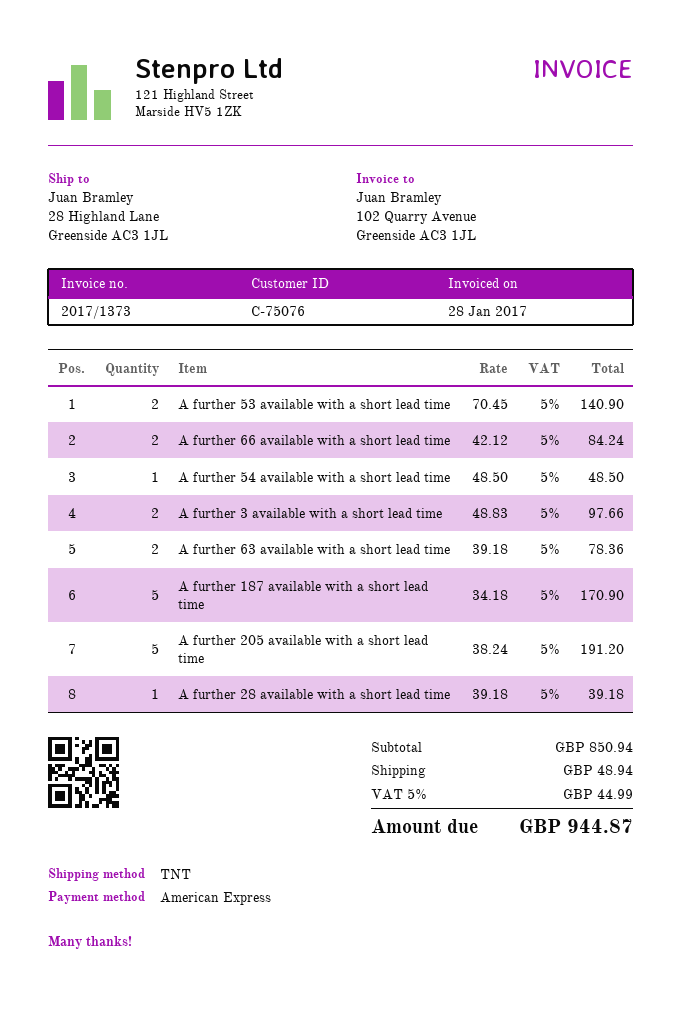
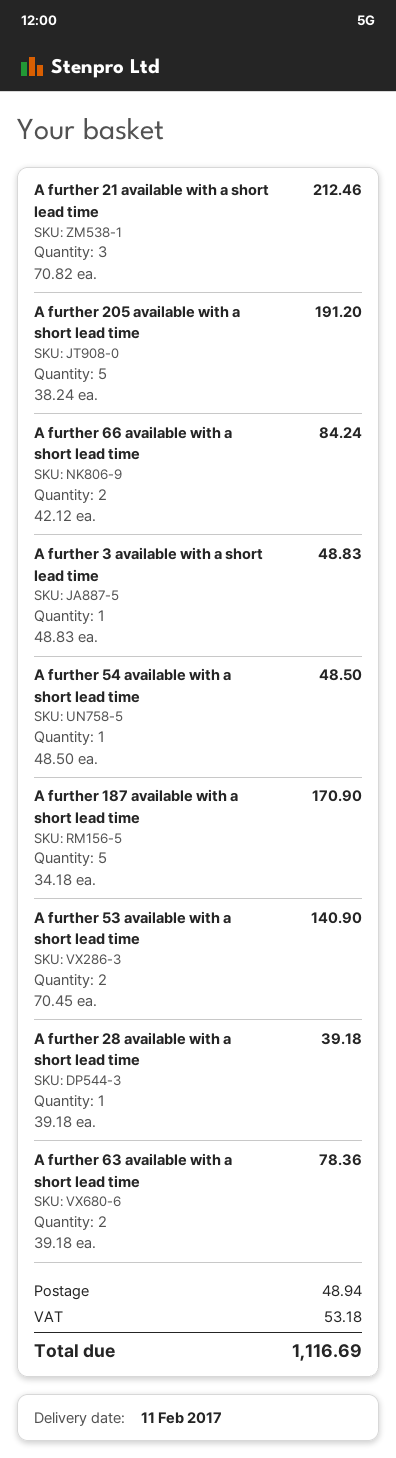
A further 3 available with a short lead time: 2 x 48.83 = 97.66 -> 1 x 48.83 = 48.83
A further 21 available with a short lead time: none -> 3 x 70.82 = 212.46
tax: 44.99 -> 53.18
total: 944.87 -> 1116.69

